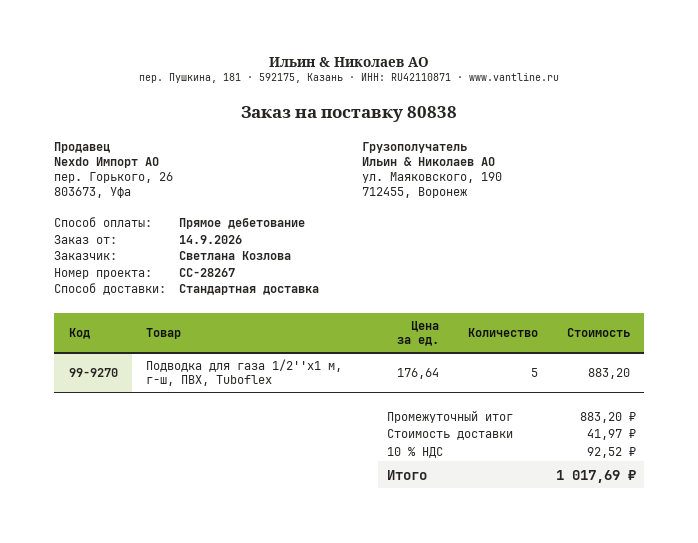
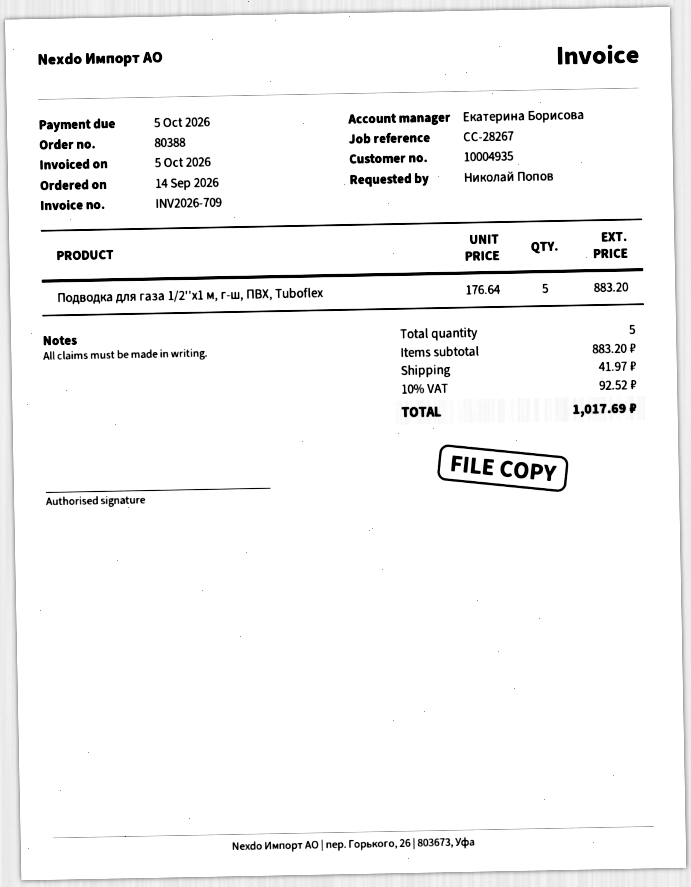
order number: 80838 -> 80388
ordered by: Светлана Козлова -> Николай Попов

